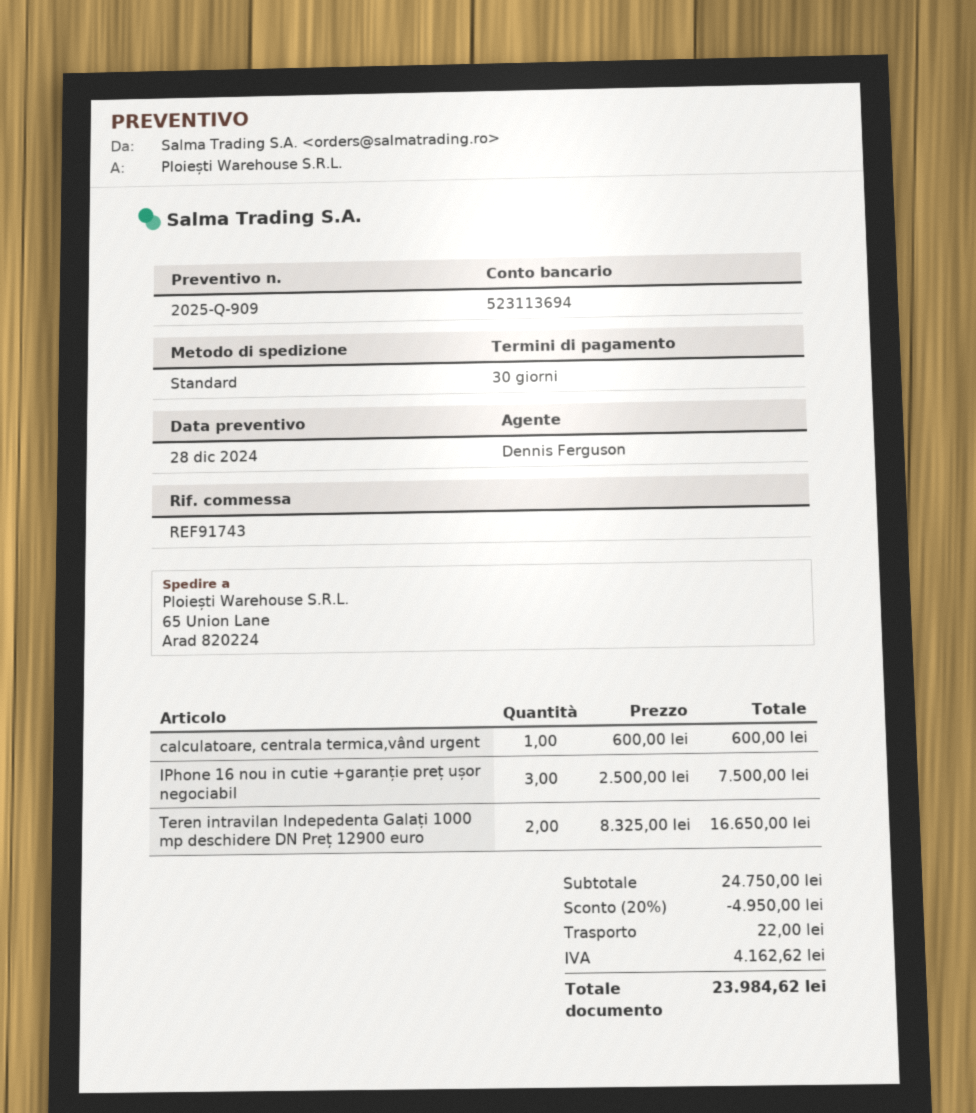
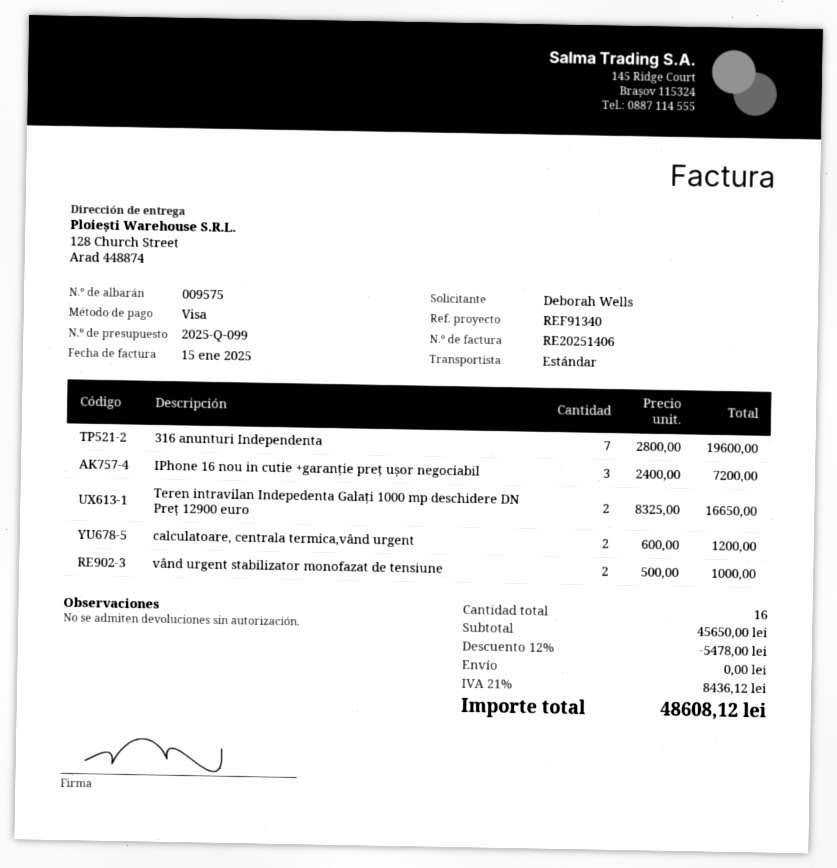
quote number: 2025-Q-909 -> 2025-Q-099
reference: REF91743 -> REF91340
ship to: 65 Union Lane, Arad 820224 -> 128 Church Street, Arad 448874
calculatoare, centrala termica,vând urgent: 1 x 600.00 = 600.00 -> 2 x 600.00 = 1200.00
IPhone 16 nou in cutie +garanție preț ușor negociabil: 3 x 2500.00 = 7500.00 -> 3 x 2400.00 = 7200.00
316 anunturi Independenta: none -> 7 x 2800.00 = 19600.00
vând urgent stabilizator monofazat de tensiune: none -> 2 x 500.00 = 1000.00
subtotal: 24750.00 -> 45650.00
discount: 20% = 4950.00 -> 12% = 5478.00
shipping: 22.00 -> 0.00
tax: 4162.62 -> 8436.12
total: 23984.62 -> 48608.12

